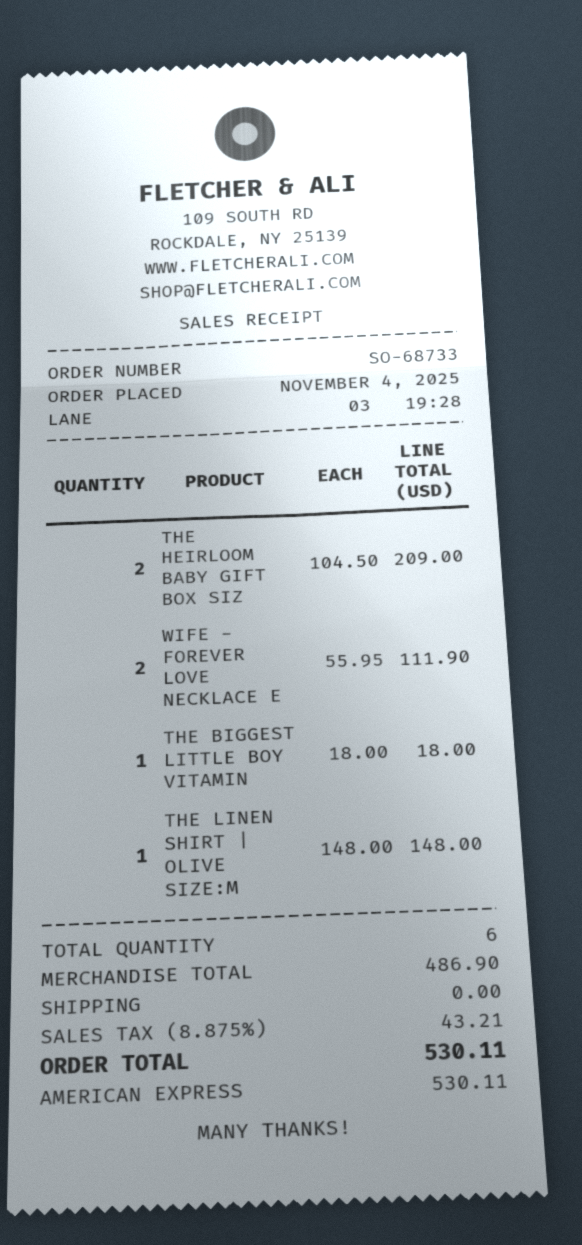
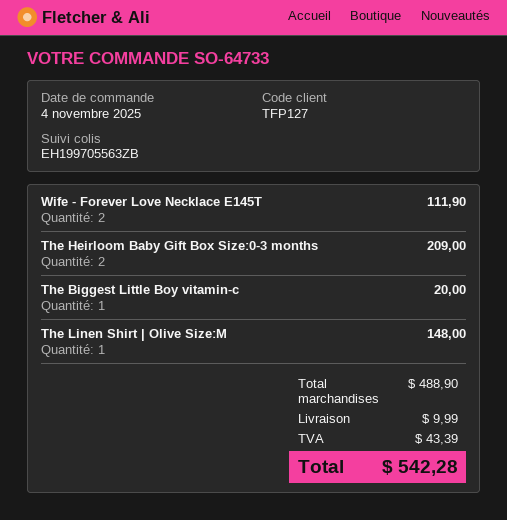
order number: SO-68733 -> SO-64733
THE BIGGEST LITTLE BOY VITAMIN: 1 for 18.00 -> 1 for 20.00
subtotal: 486.90 -> 488.90
shipping: 0.00 -> 9.99
tax: 43.21 -> 43.39
total: 530.11 -> 542.28

